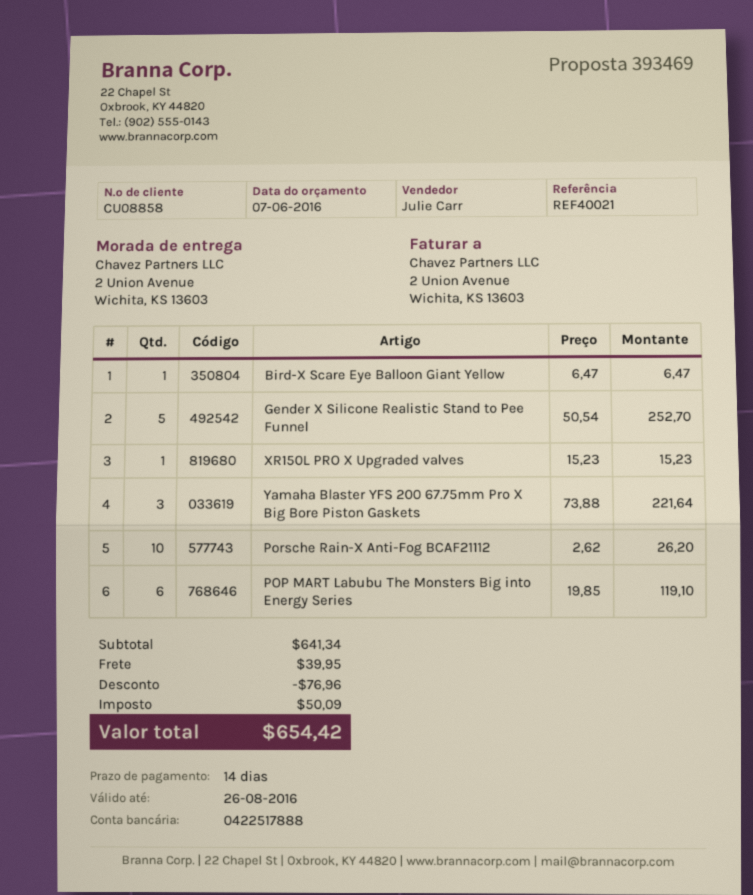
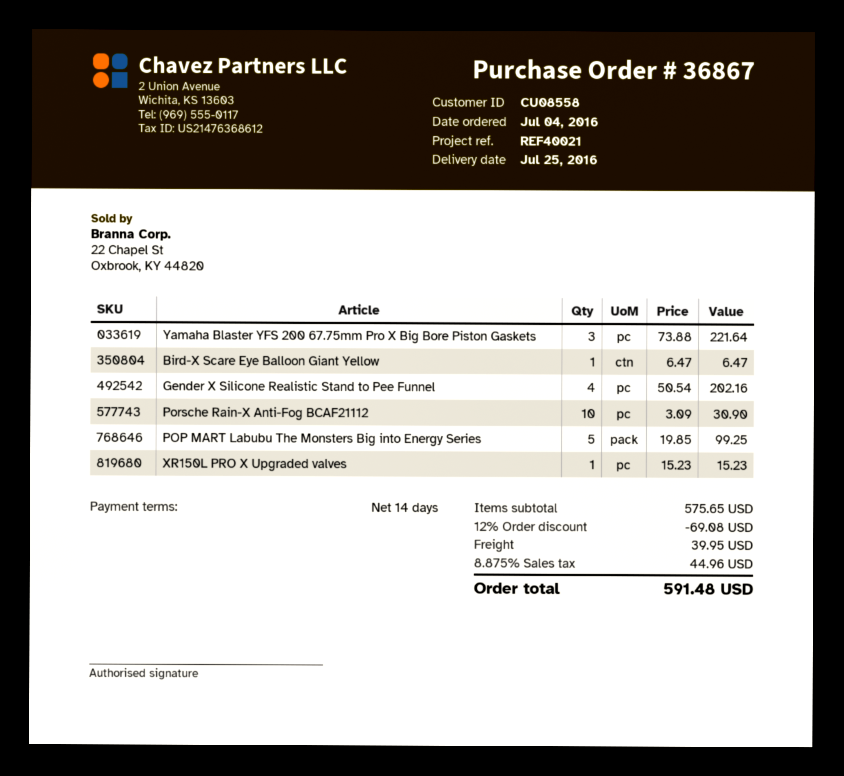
customer number: CU08858 -> CU08558
Gender X Silicone Realistic Stand to Pee Funnel: 5 x 50.54 = 252.70 -> 4 x 50.54 = 202.16
Porsche Rain-X Anti-Fog BCAF21112: 10 x 2.62 = 26.20 -> 10 x 3.09 = 30.90
POP MART Labubu The Monsters Big into Energy Series: 6 x 19.85 = 119.10 -> 5 x 19.85 = 99.25
subtotal: 641.34 -> 575.65
discount: 76.96 -> 69.08
tax: 50.09 -> 44.96
total: 654.42 -> 591.48

